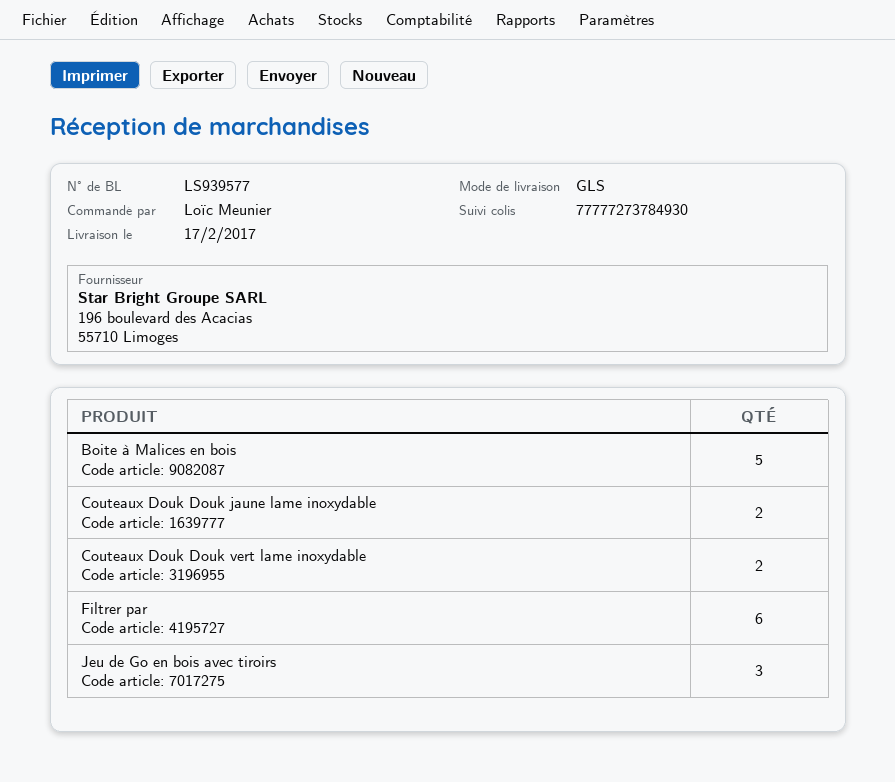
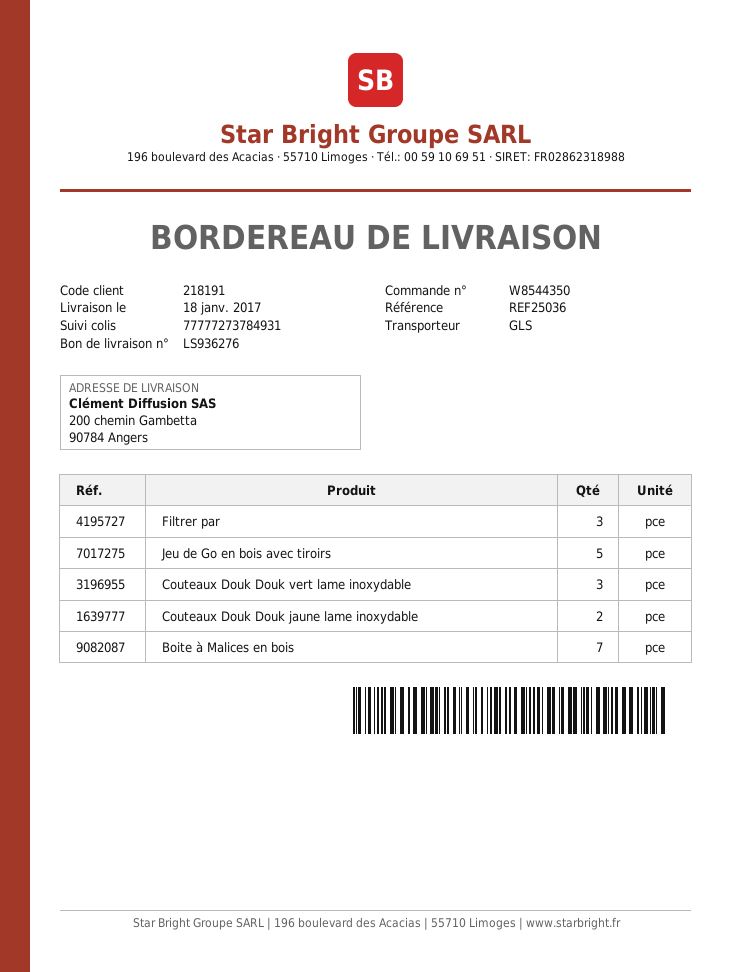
delivery note number: LS939577 -> LS936276
delivery date: 2017-02-17 -> 2017-01-18
tracking number: 77777273784930 -> 77777273784931
Boite à Malices en bois: 5 -> 7
Couteaux Douk Douk vert lame inoxydable: 2 -> 3
Filtrer par: 6 -> 3
Jeu de Go en bois avec tiroirs: 3 -> 5

